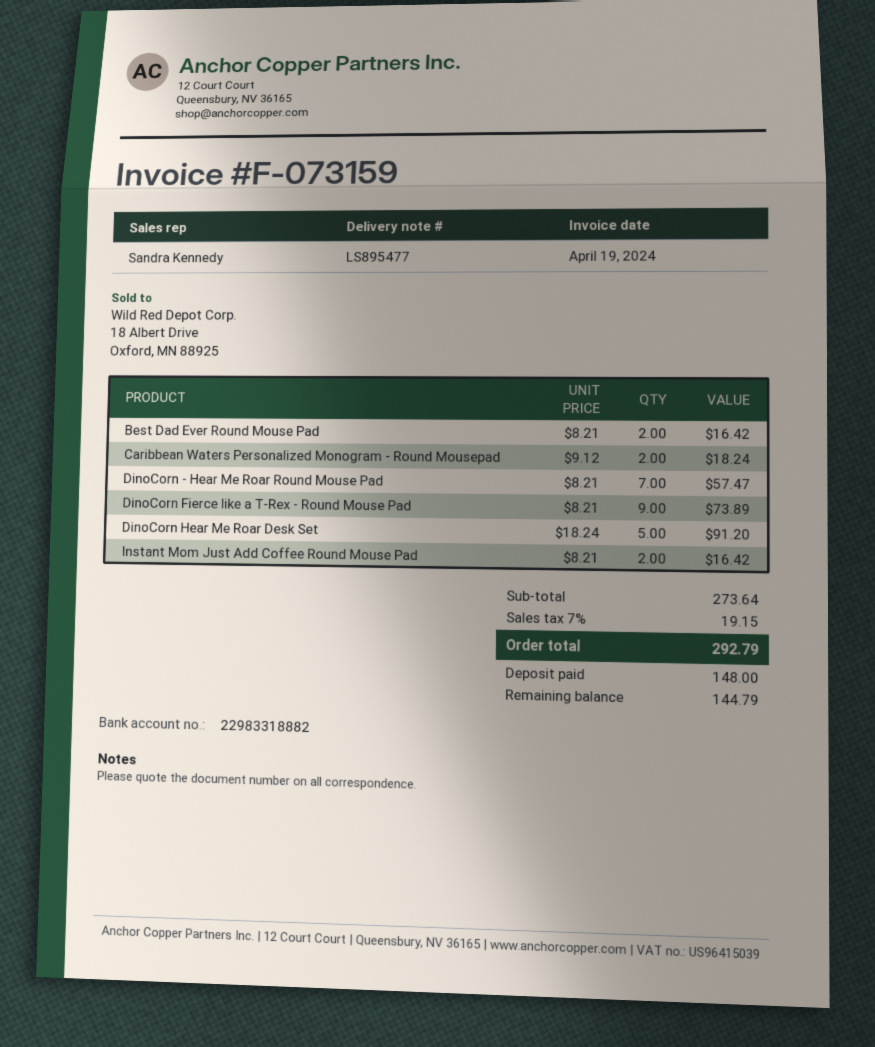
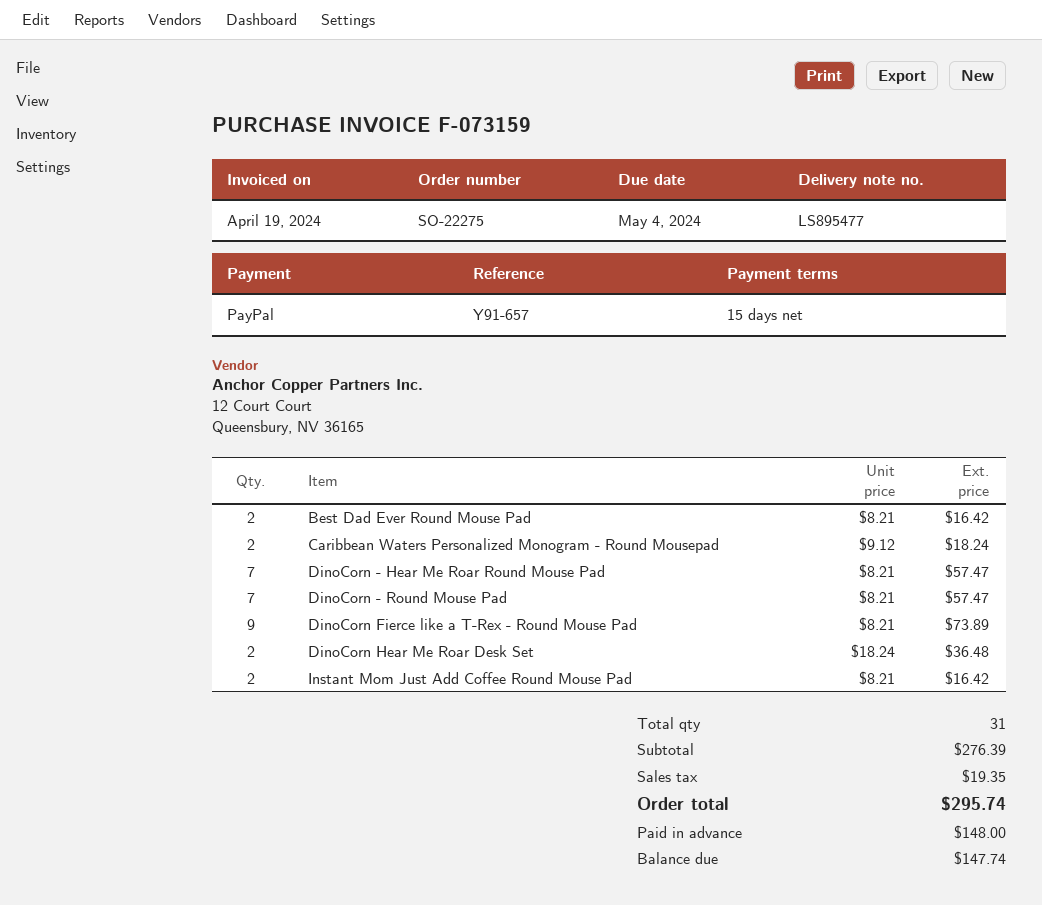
DinoCorn Hear Me Roar Desk Set: 5 x 18.24 = 91.20 -> 2 x 18.24 = 36.48
DinoCorn - Round Mouse Pad: none -> 7 x 8.21 = 57.47
subtotal: 273.64 -> 276.39
tax: 19.15 -> 19.35
total: 292.79 -> 295.74
balance: 144.79 -> 147.74

